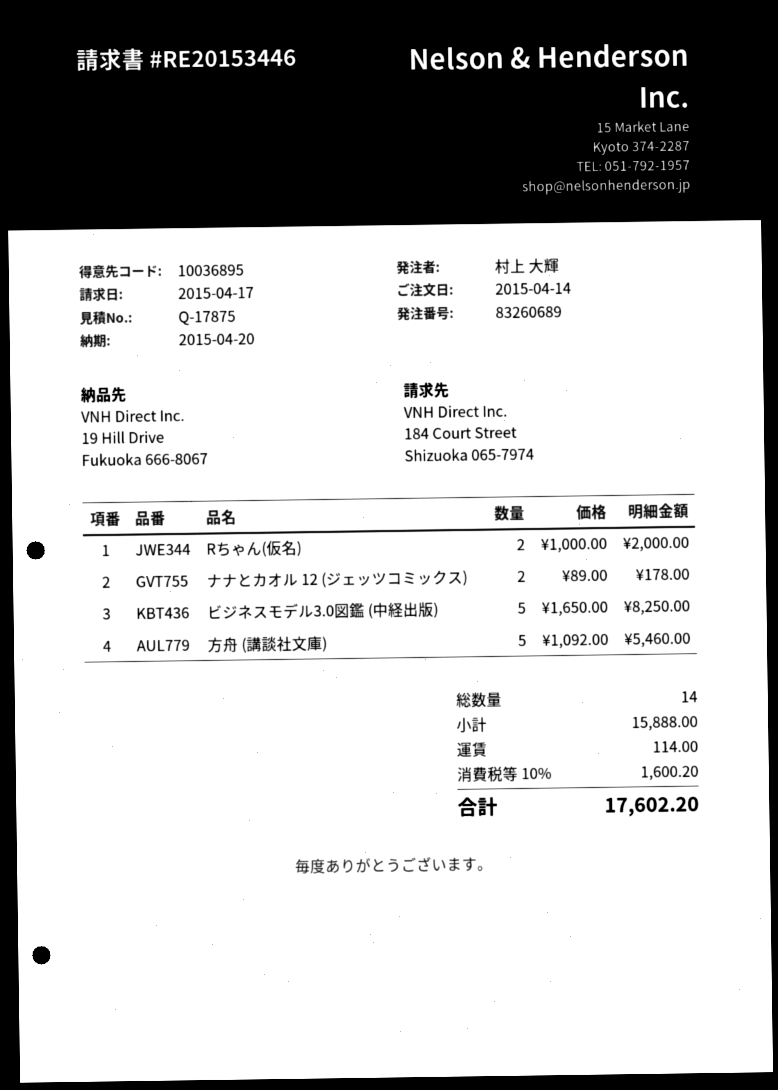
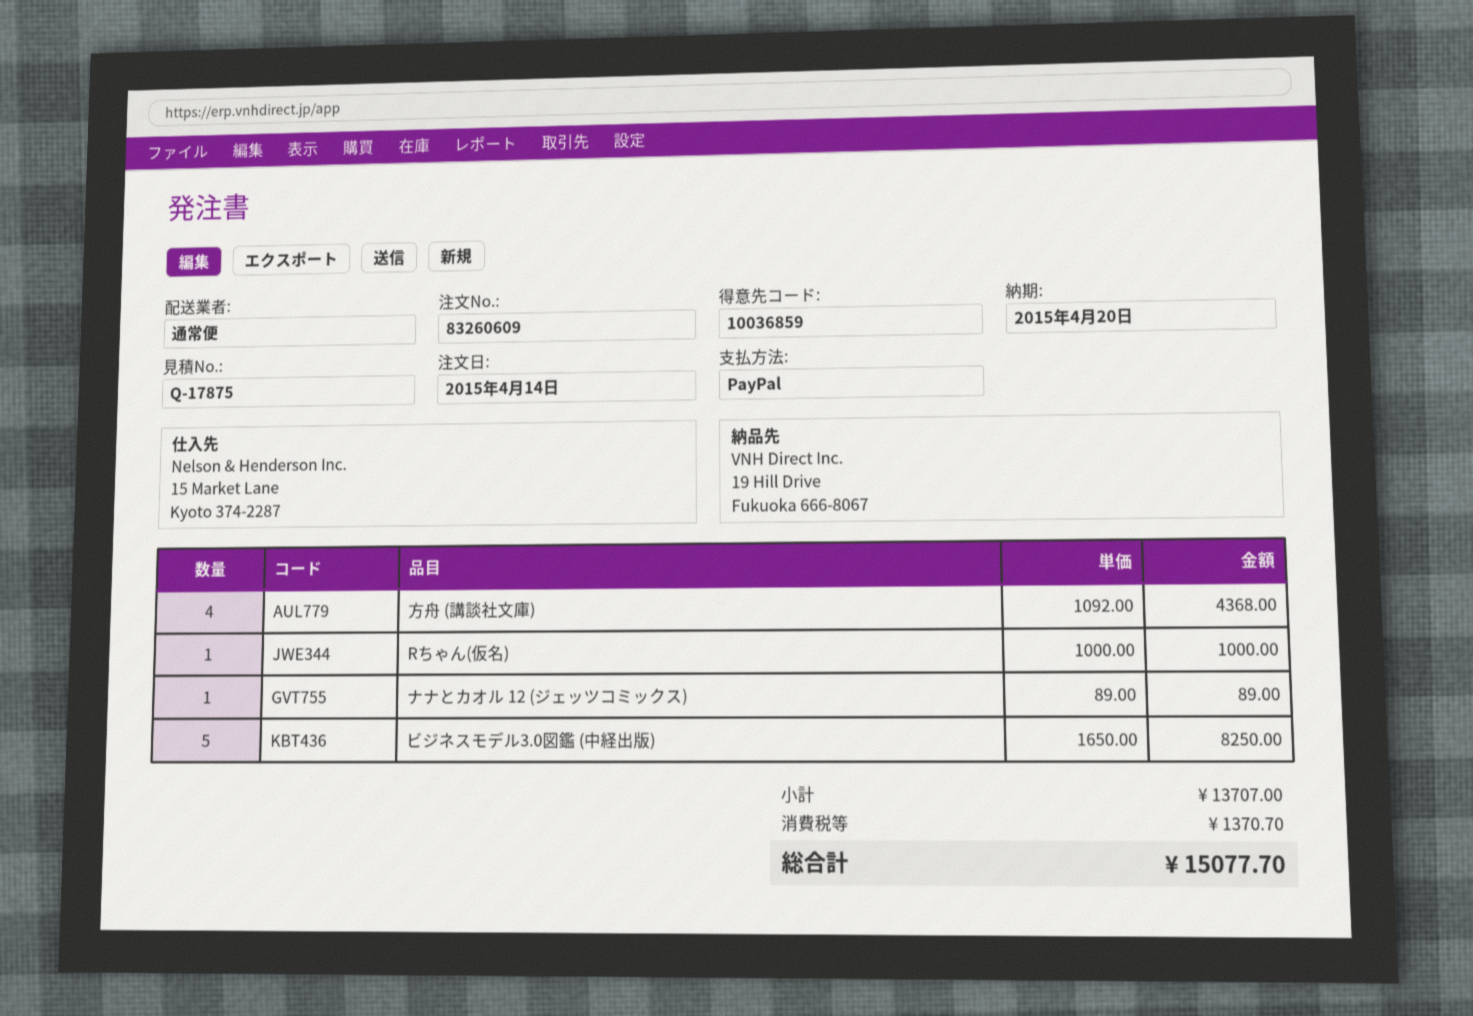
order number: 83260689 -> 83260609
customer number: 10036895 -> 10036859
Rちゃん(仮名): 2 x 1000.00 = 2000.00 -> 1 x 1000.00 = 1000.00
ナナとカオル 12 (ジェッツコミックス): 2 x 89.00 = 178.00 -> 1 x 89.00 = 89.00
方舟 (講談社文庫): 5 x 1092.00 = 5460.00 -> 4 x 1092.00 = 4368.00
subtotal: 15888.00 -> 13707.00
shipping: 114.00 -> none
tax: 1600.20 -> 1370.70
total: 17602.20 -> 15077.70

